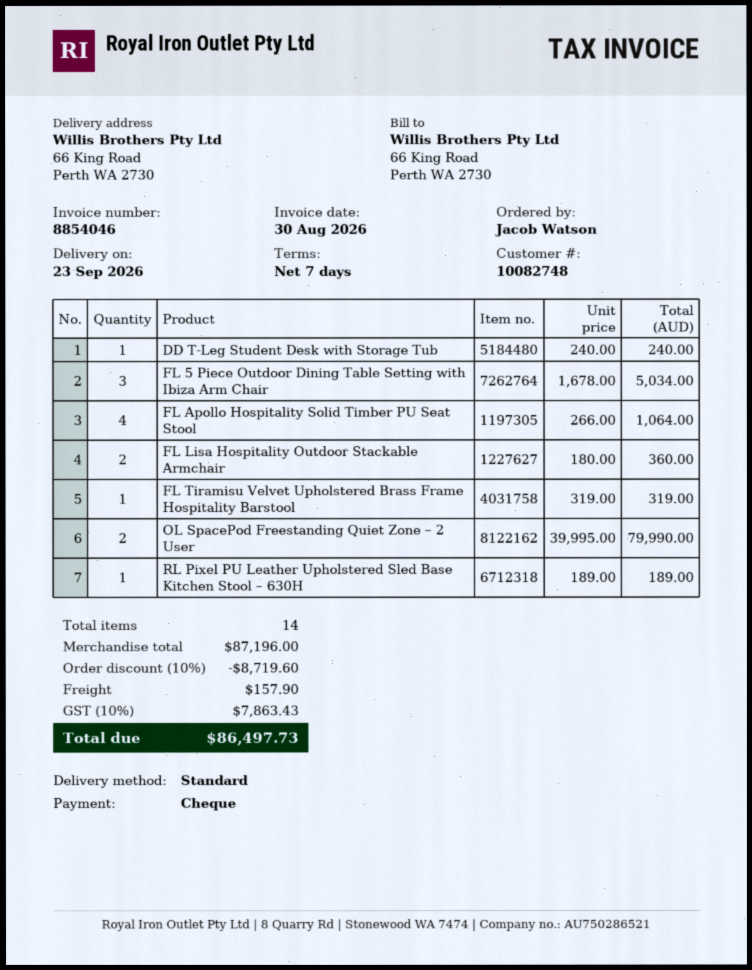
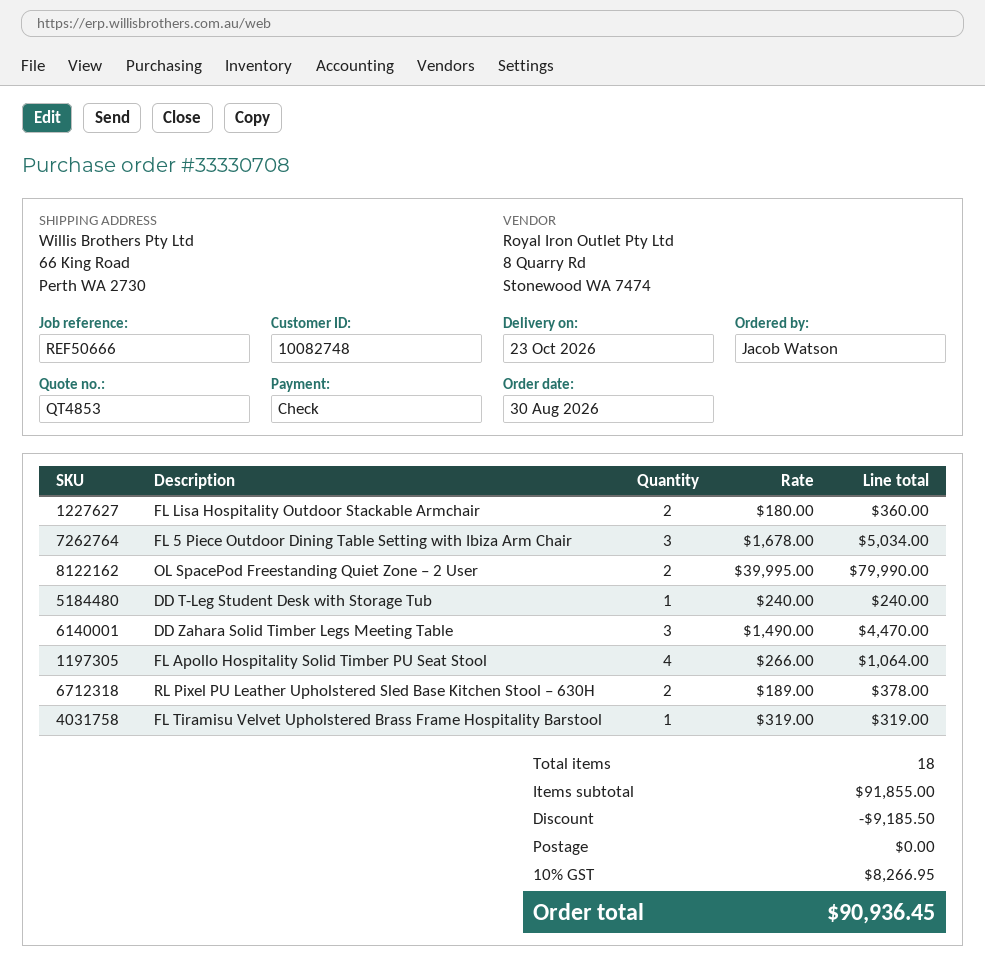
delivery date: 2026-09-23 -> 2026-10-23
RL Pixel PU Leather Upholstered Sled Base Kitchen Stool – 630H: 1 x 189.00 = 189.00 -> 2 x 189.00 = 378.00
DD Zahara Solid Timber Legs Meeting Table: none -> 3 x 1490.00 = 4470.00
total quantity: 14 -> 18
subtotal: 87196.00 -> 91855.00
discount: 8719.60 -> 9185.50
shipping: 157.90 -> 0.00
tax: 10% = 7863.43 -> 10% = 8266.95
total: 86497.73 -> 90936.45

